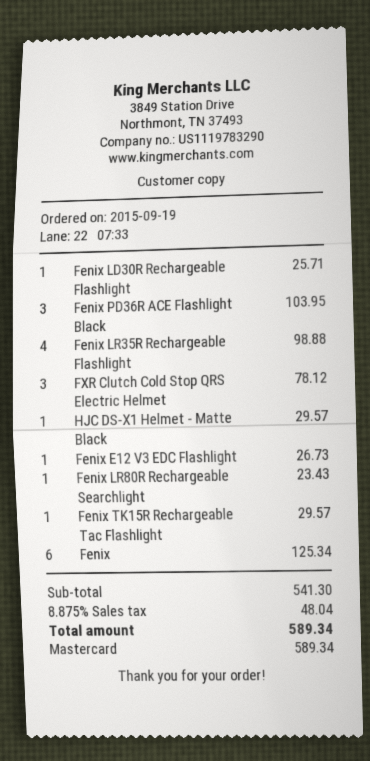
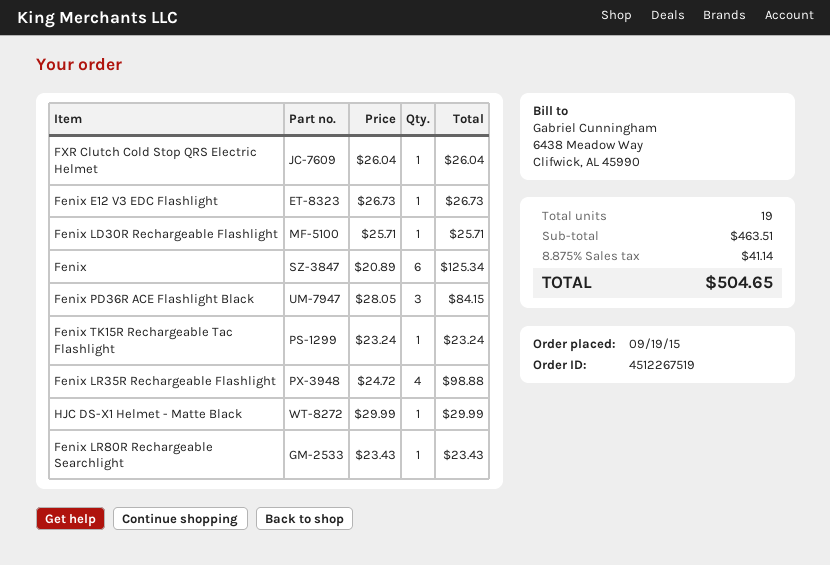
Fenix PD36R ACE Flashlight Black: 3 for 103.95 -> 3 for 84.15
FXR Clutch Cold Stop QRS Electric Helmet: 3 for 78.12 -> 1 for 26.04
HJC DS-X1 Helmet - Matte Black: 1 for 29.57 -> 1 for 29.99
Fenix TK15R Rechargeable Tac Flashlight: 1 for 29.57 -> 1 for 23.24
subtotal: 541.30 -> 463.51
tax: 8.875% = 48.04 -> 8.875% = 41.14
total: 589.34 -> 504.65

